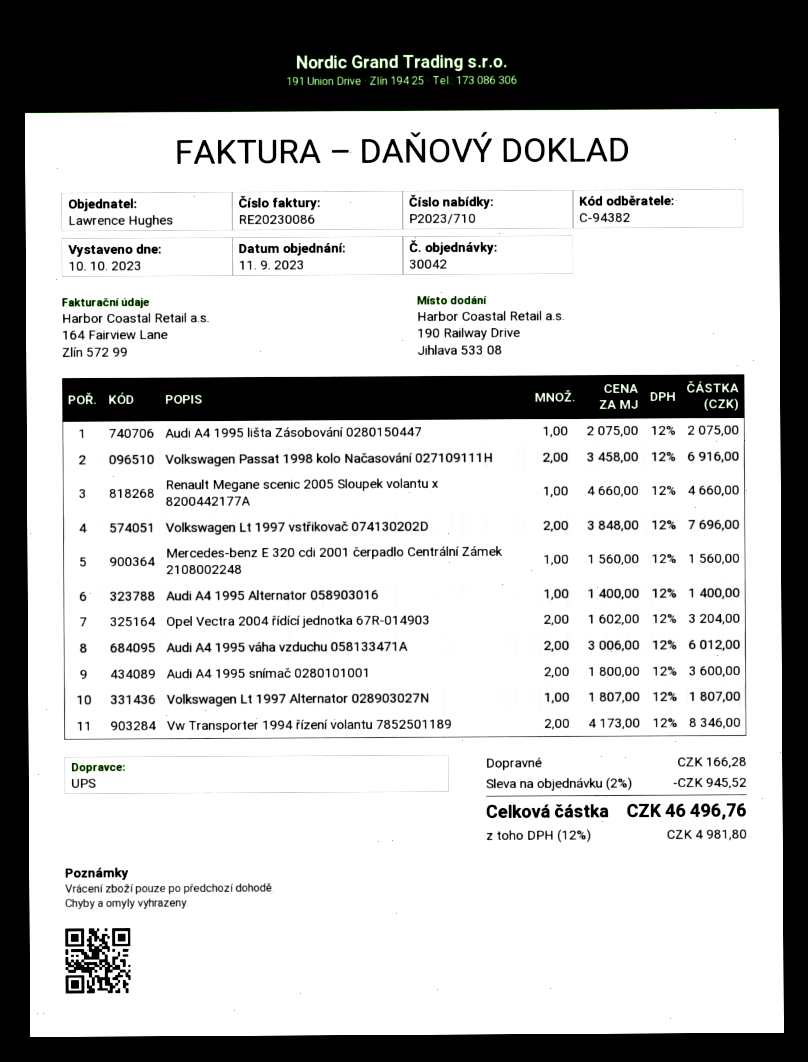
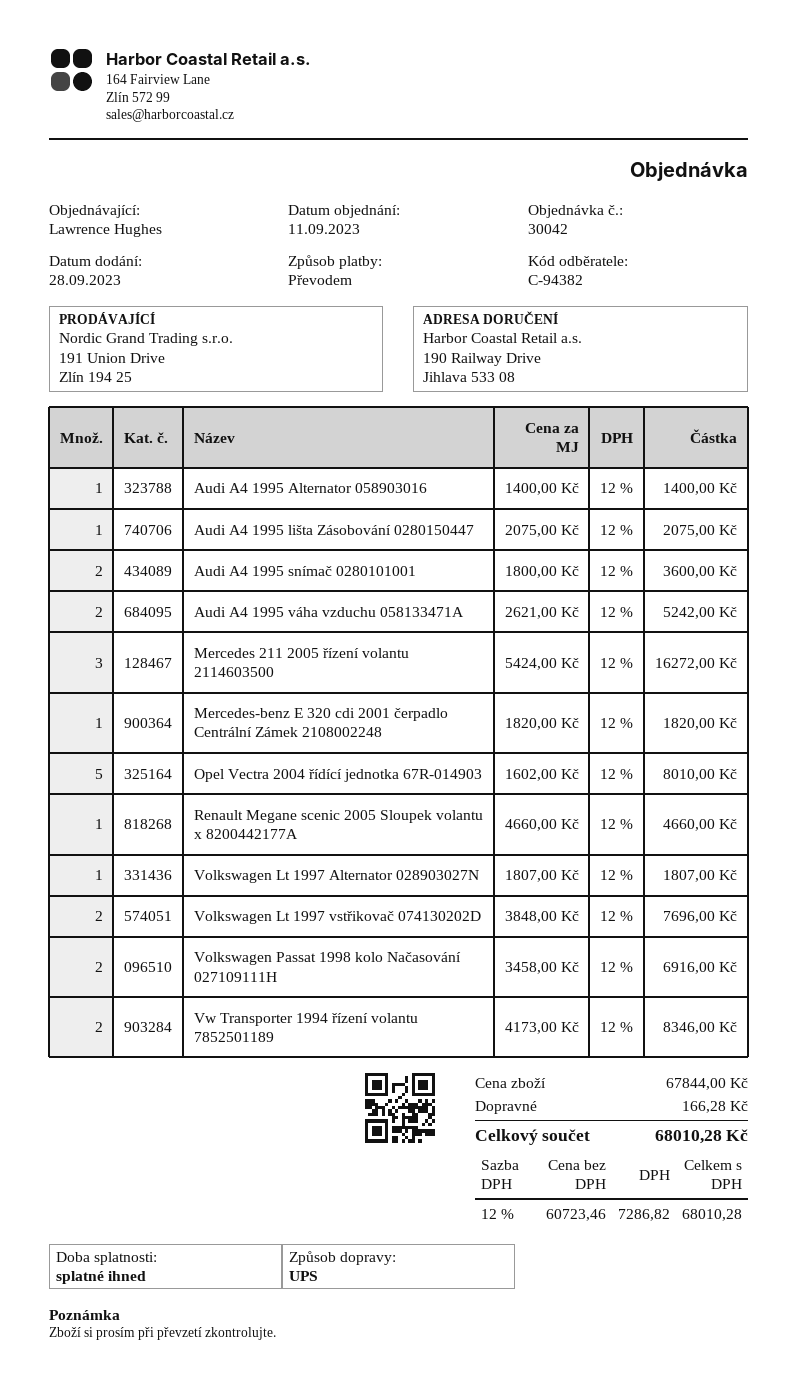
Mercedes-benz E 320 cdi 2001 čerpadlo Centrální Zámek 2108002248: 1 x 1560.00 = 1560.00 -> 1 x 1820.00 = 1820.00
Opel Vectra 2004 řídící jednotka 67R-014903: 2 x 1602.00 = 3204.00 -> 5 x 1602.00 = 8010.00
Audi A4 1995 váha vzduchu 058133471A: 2 x 3006.00 = 6012.00 -> 2 x 2621.00 = 5242.00
Mercedes 211 2005 řízení volantu 2114603500: none -> 3 x 5424.00 = 16272.00
discount: 2% = 945.52 -> none
tax: 12% = 4981.80 -> 12% = 7286.82
total: 46496.76 -> 68010.28

